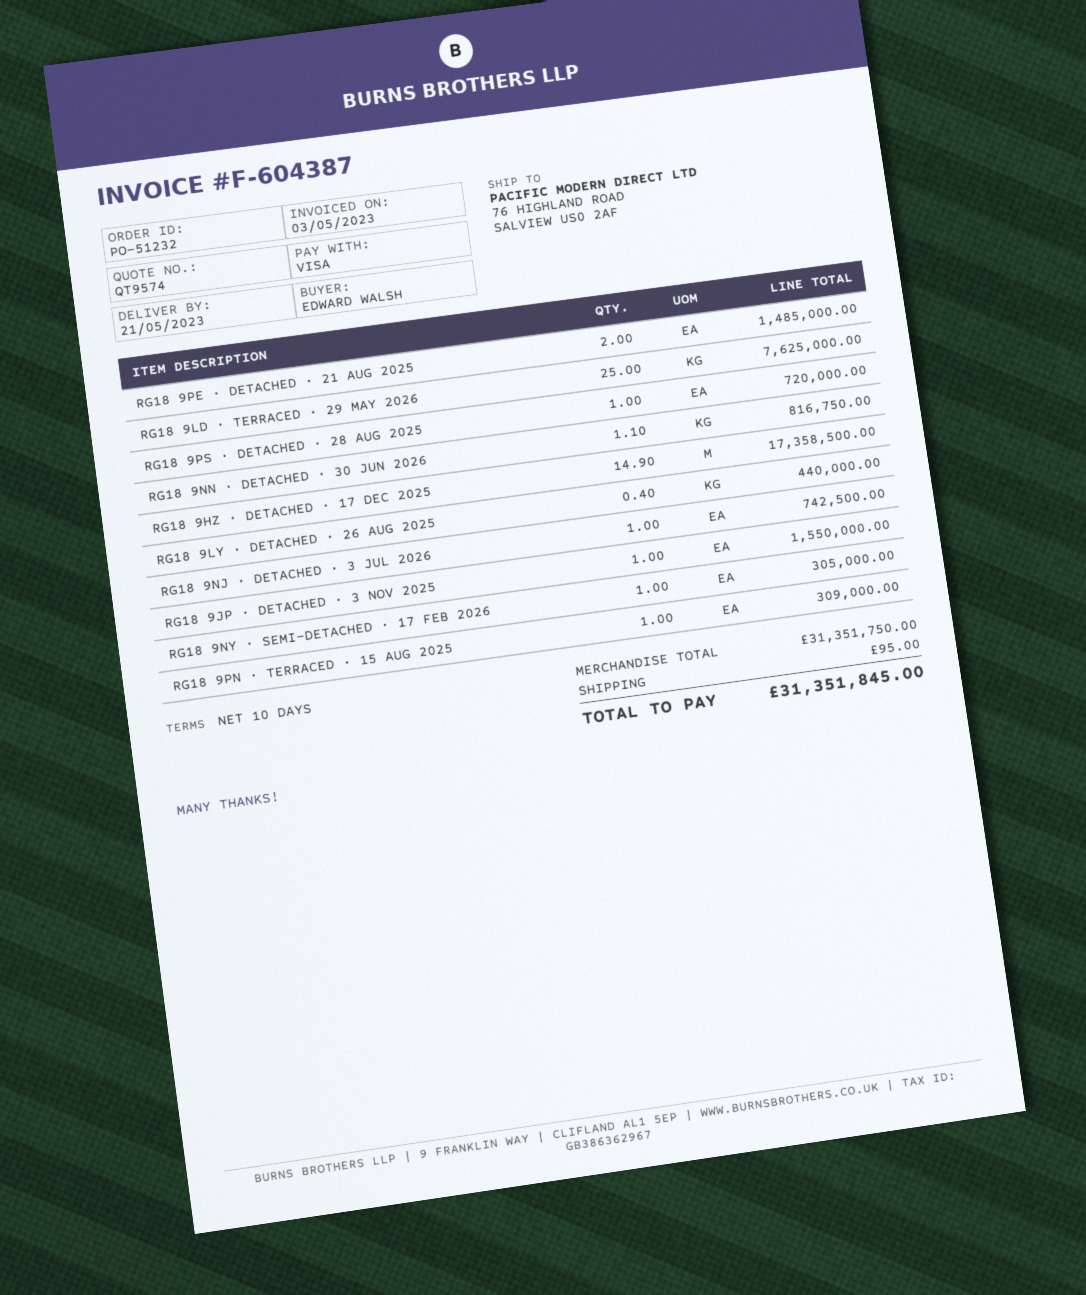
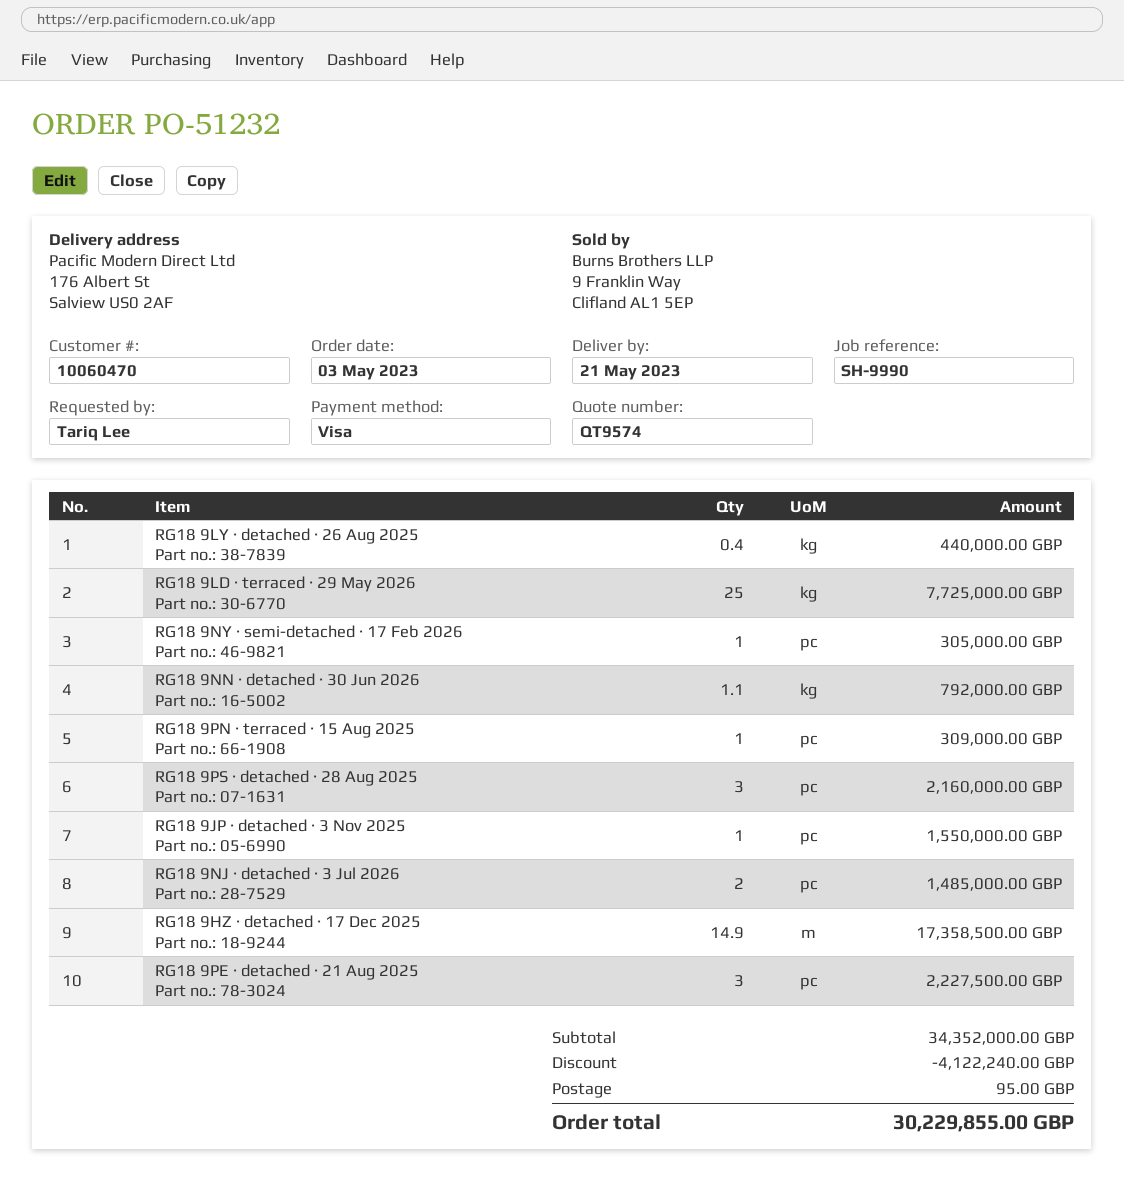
ordered by: EDWARD WALSH -> Tariq Lee
ship to: 76 HIGHLAND ROAD, SALVIEW US0 2AF -> 176 Albert St, Salview US0 2AF
RG18 9PE · DETACHED · 21 AUG 2025: 2 for 1485000.00 -> 3 for 2227500.00
RG18 9LD · TERRACED · 29 MAY 2026: 25 for 7625000.00 -> 25 for 7725000.00
RG18 9PS · DETACHED · 28 AUG 2025: 1 for 720000.00 -> 3 for 2160000.00
RG18 9NN · DETACHED · 30 JUN 2026: 1.1 for 816750.00 -> 1.1 for 792000.00
RG18 9NJ · DETACHED · 3 JUL 2026: 1 for 742500.00 -> 2 for 1485000.00
subtotal: 31351750.00 -> 34352000.00
discount: none -> 4122240.00
total: 31351845.00 -> 30229855.00

